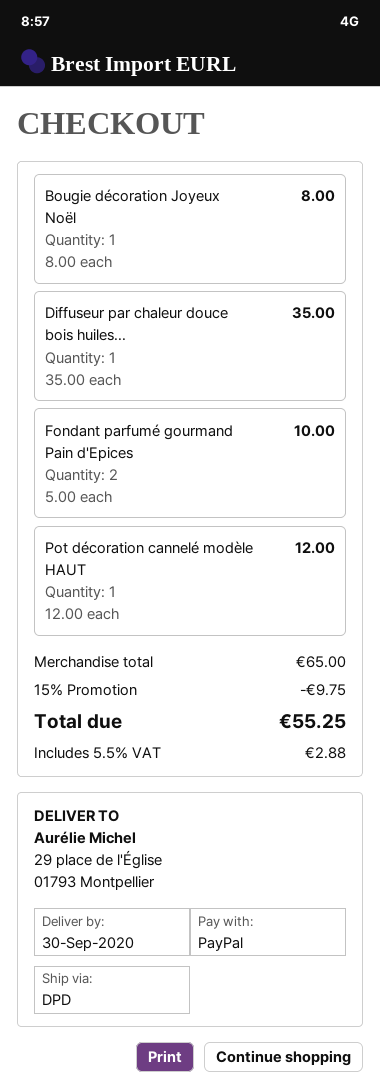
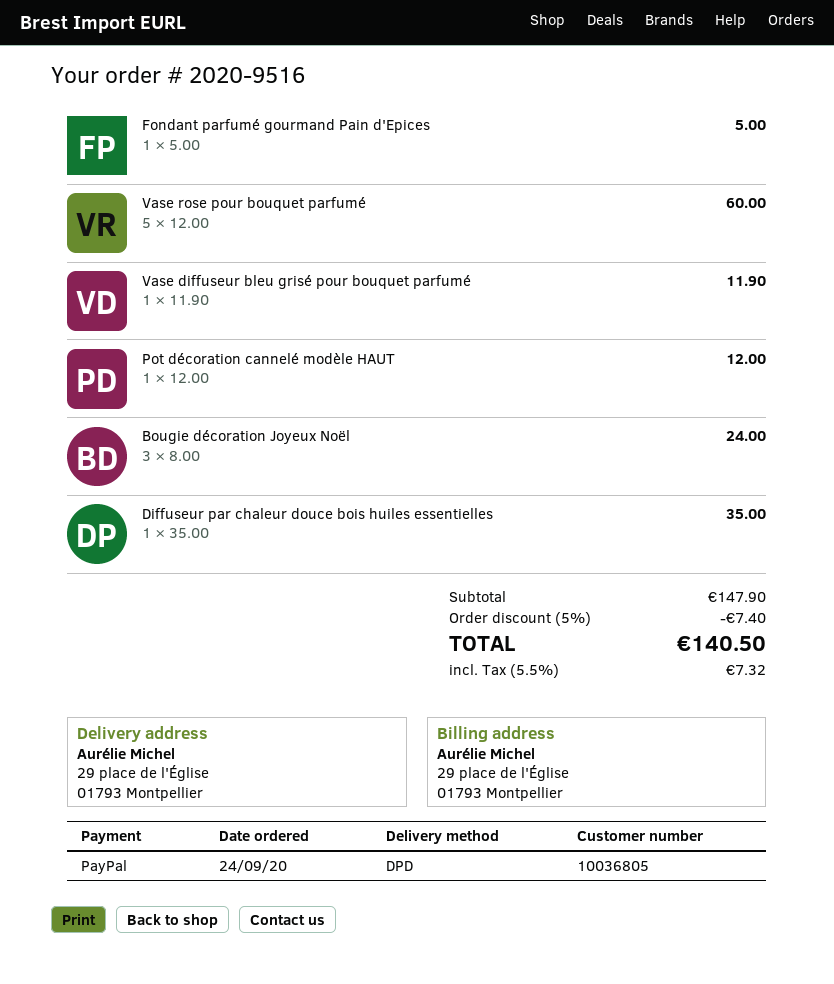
Bougie décoration Joyeux Noël: 1 x 8.00 = 8.00 -> 3 x 8.00 = 24.00
Fondant parfumé gourmand Pain d'Epices: 2 x 5.00 = 10.00 -> 1 x 5.00 = 5.00
Vase rose pour bouquet parfumé: none -> 5 x 12.00 = 60.00
Vase diffuseur bleu grisé pour bouquet parfumé: none -> 1 x 11.90 = 11.90
subtotal: 65.00 -> 147.90
discount: 15% = 9.75 -> 5% = 7.40
tax: 5.5% = 2.88 -> 5.5% = 7.32
total: 55.25 -> 140.50

